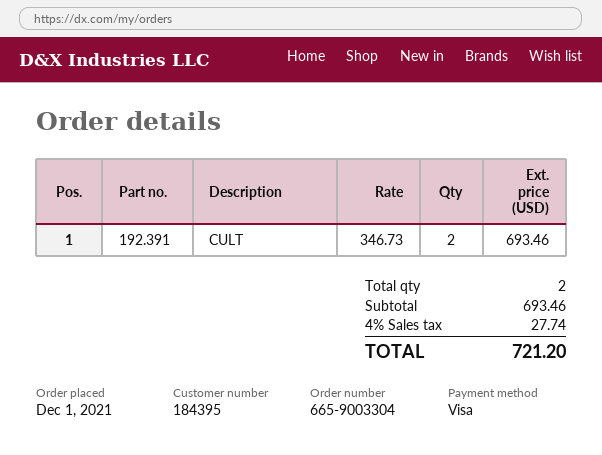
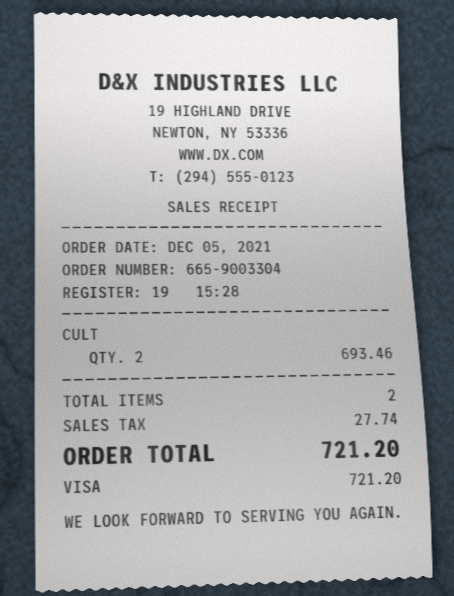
order date: 2021-12-01 -> 2021-12-05

